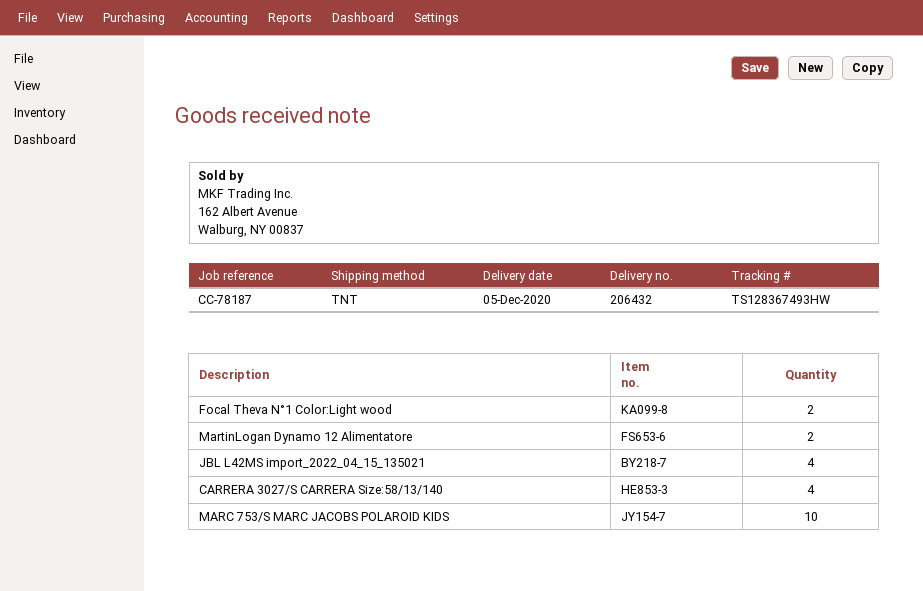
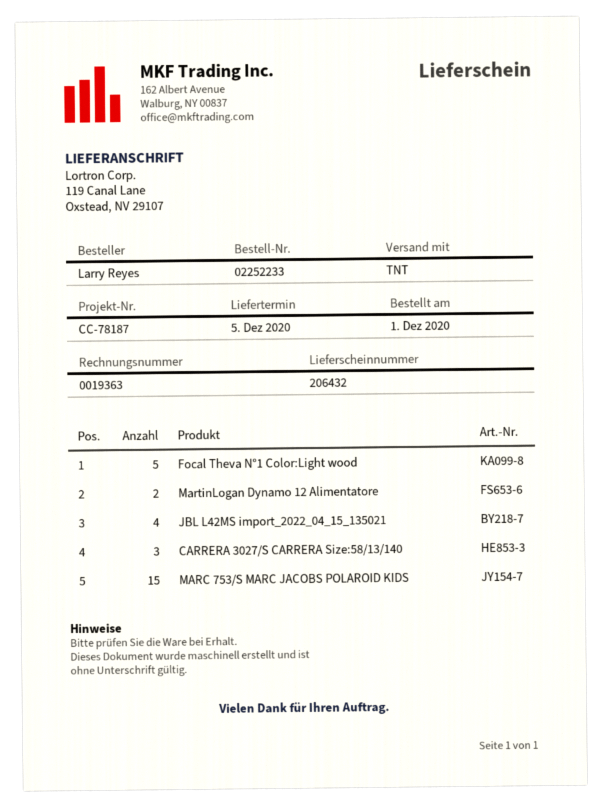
Focal Theva N°1 Color:Light wood: 2 -> 5
CARRERA 3027/S CARRERA Size:58/13/140: 4 -> 3
MARC 753/S MARC JACOBS POLAROID KIDS: 10 -> 15

